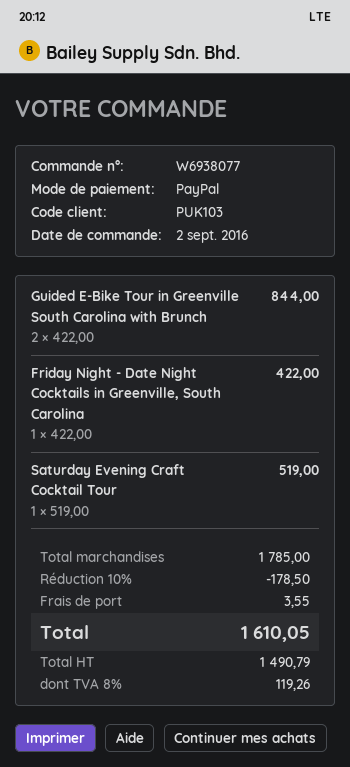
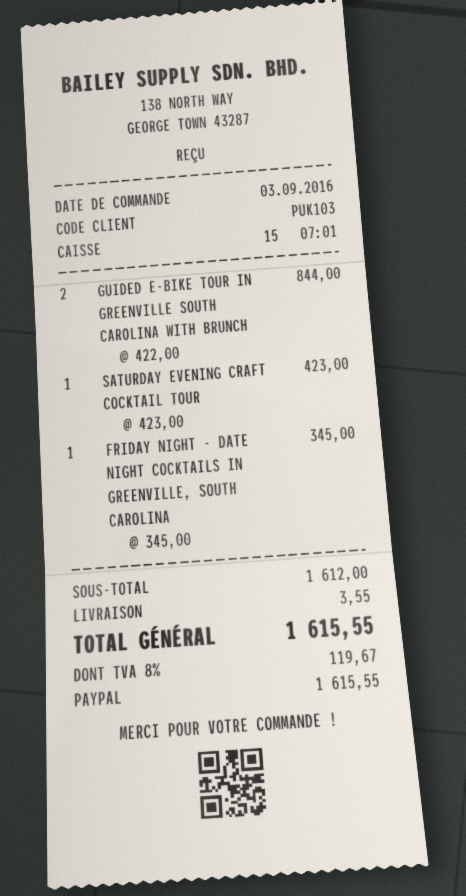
order date: 2016-09-02 -> 2016-09-03
Friday Night - Date Night Cocktails in Greenville, South Carolina: 1 x 422.00 = 422.00 -> 1 x 345.00 = 345.00
Saturday Evening Craft Cocktail Tour: 1 x 519.00 = 519.00 -> 1 x 423.00 = 423.00
subtotal: 1785.00 -> 1612.00
discount: 10% = 178.50 -> none
tax: 8% = 119.26 -> 8% = 119.67
total: 1610.05 -> 1615.55

